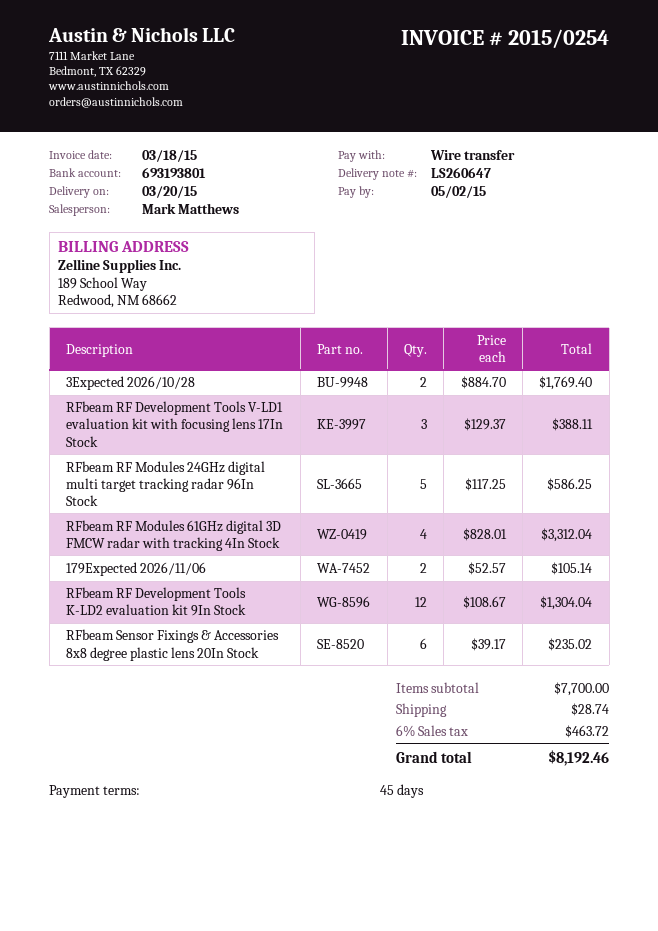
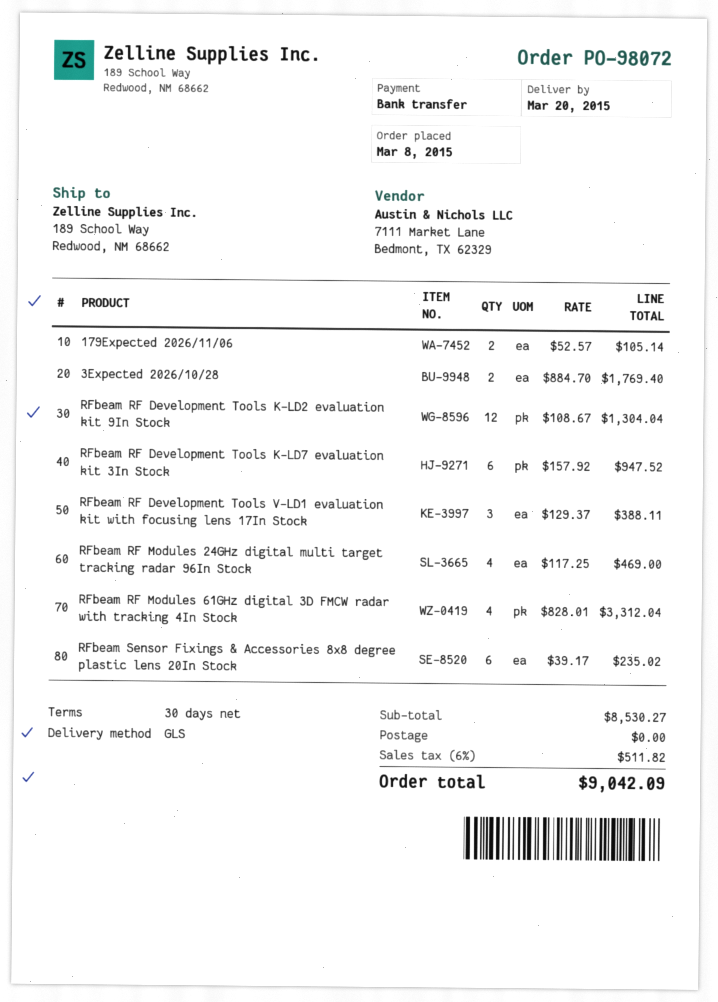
payment terms: 45 days -> 30 days
RFbeam RF Modules 24GHz digital multi target tracking radar 96In Stock: 5 x 117.25 = 586.25 -> 4 x 117.25 = 469.00
RFbeam RF Development Tools K-LD7 evaluation kit 3In Stock: none -> 6 x 157.92 = 947.52
subtotal: 7700.00 -> 8530.27
shipping: 28.74 -> 0.00
tax: 6% = 463.72 -> 6% = 511.82
total: 8192.46 -> 9042.09

